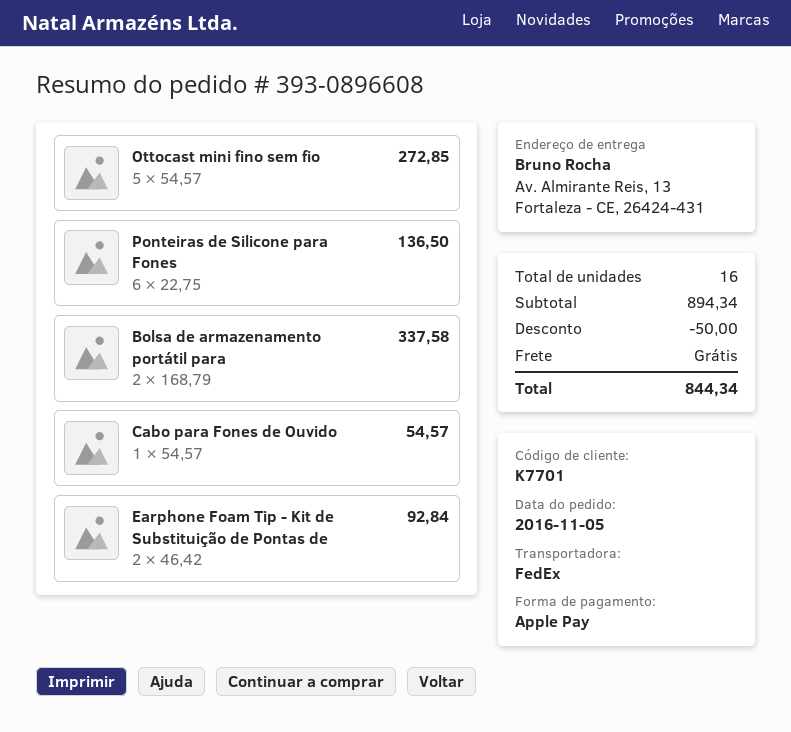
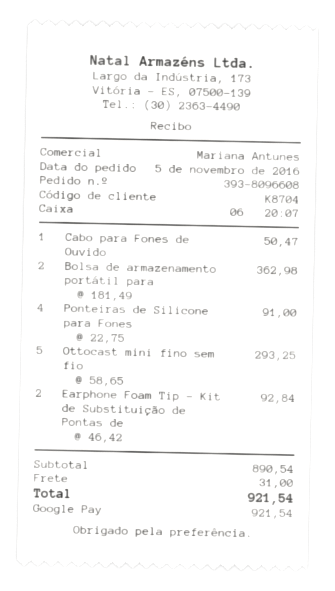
order number: 393-0896608 -> 393-8096608
customer number: K7701 -> K8704
payment method: Apple Pay -> Google Pay
Ottocast mini fino sem fio: 5 x 54.57 = 272.85 -> 5 x 58.65 = 293.25
Ponteiras de Silicone para Fones: 6 x 22.75 = 136.50 -> 4 x 22.75 = 91.00
Bolsa de armazenamento portátil para: 2 x 168.79 = 337.58 -> 2 x 181.49 = 362.98
Cabo para Fones de Ouvido: 1 x 54.57 = 54.57 -> 1 x 50.47 = 50.47
subtotal: 894.34 -> 890.54
discount: 50.00 -> none
shipping: 0.00 -> 31.00
total: 844.34 -> 921.54

